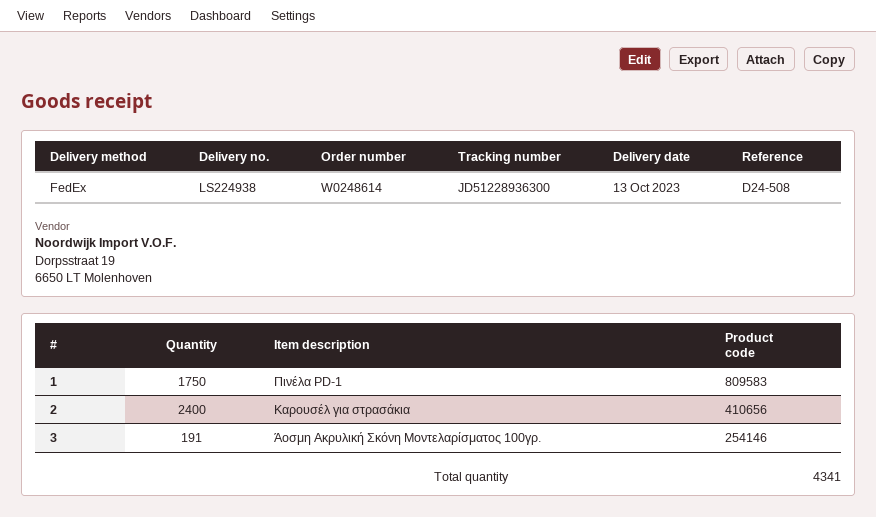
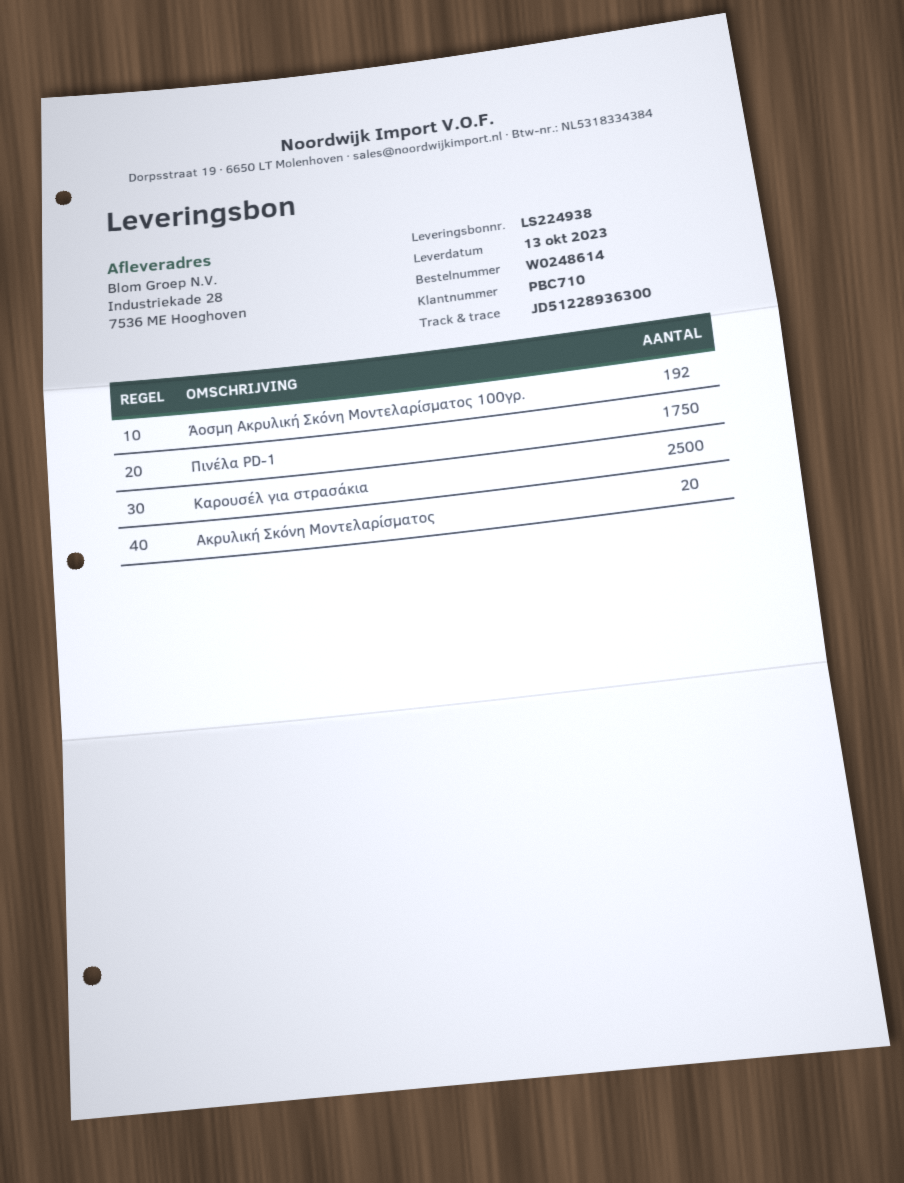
Καρουσέλ για στρασάκια: 2400 -> 2500
Άοσμη Ακρυλική Σκόνη Μοντελαρίσματος 100γρ.: 191 -> 192
Ακρυλική Σκόνη Μοντελαρίσματος: none -> 20

